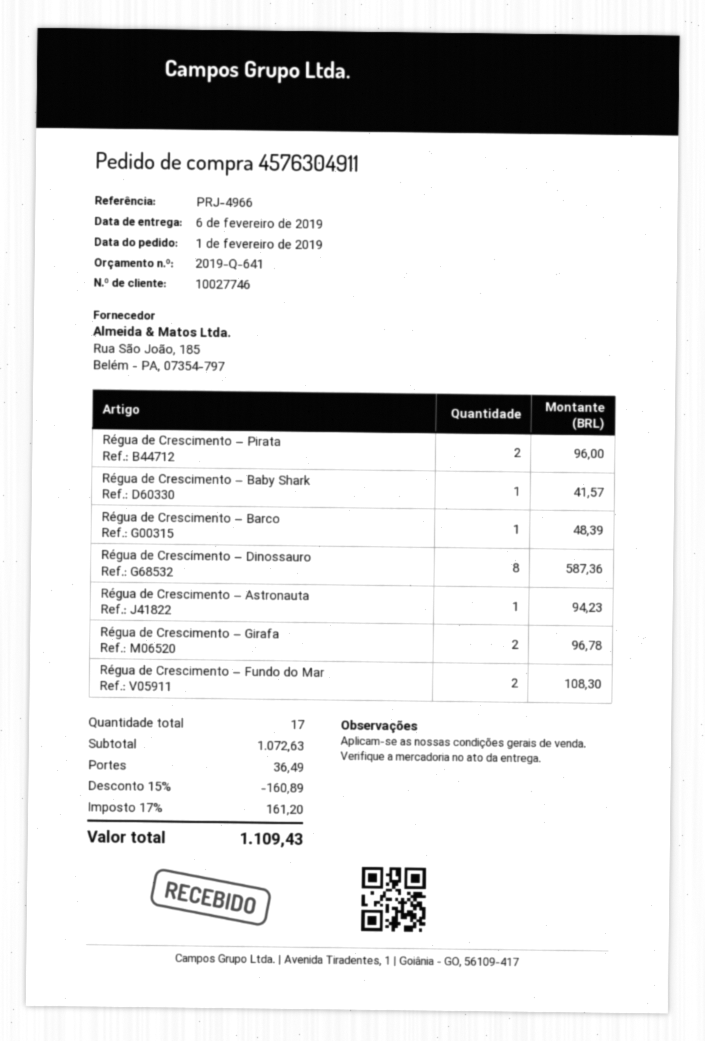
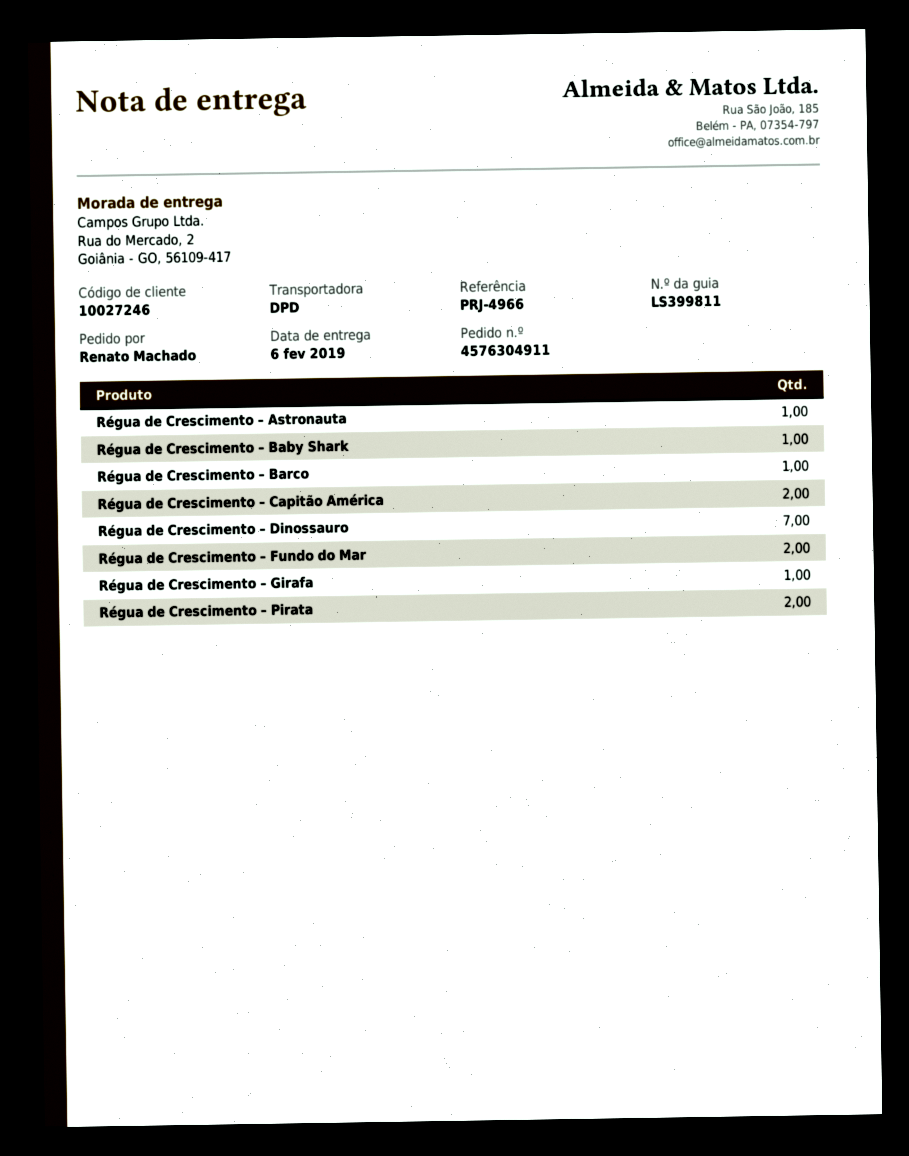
customer number: 10027746 -> 10027246
Régua de Crescimento – Dinossauro: 8 -> 7
Régua de Crescimento – Girafa: 2 -> 1
Régua de Crescimento – Capitão América: none -> 2

